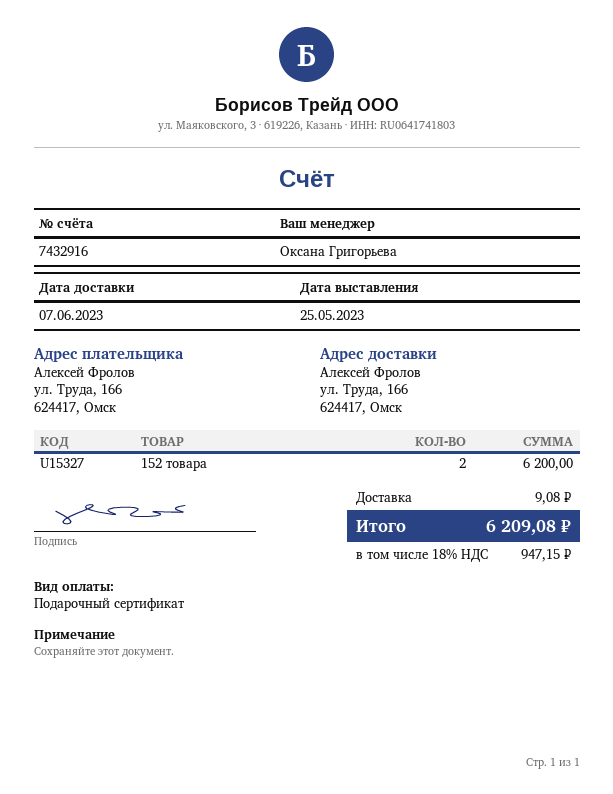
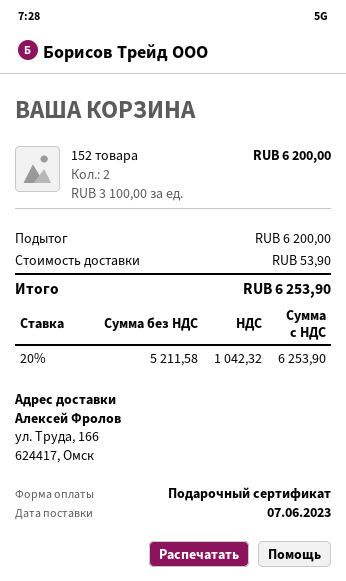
shipping: 9.08 -> 53.90
tax: 18% = 947.15 -> 20% = 1042.32
total: 6209.08 -> 6253.90

